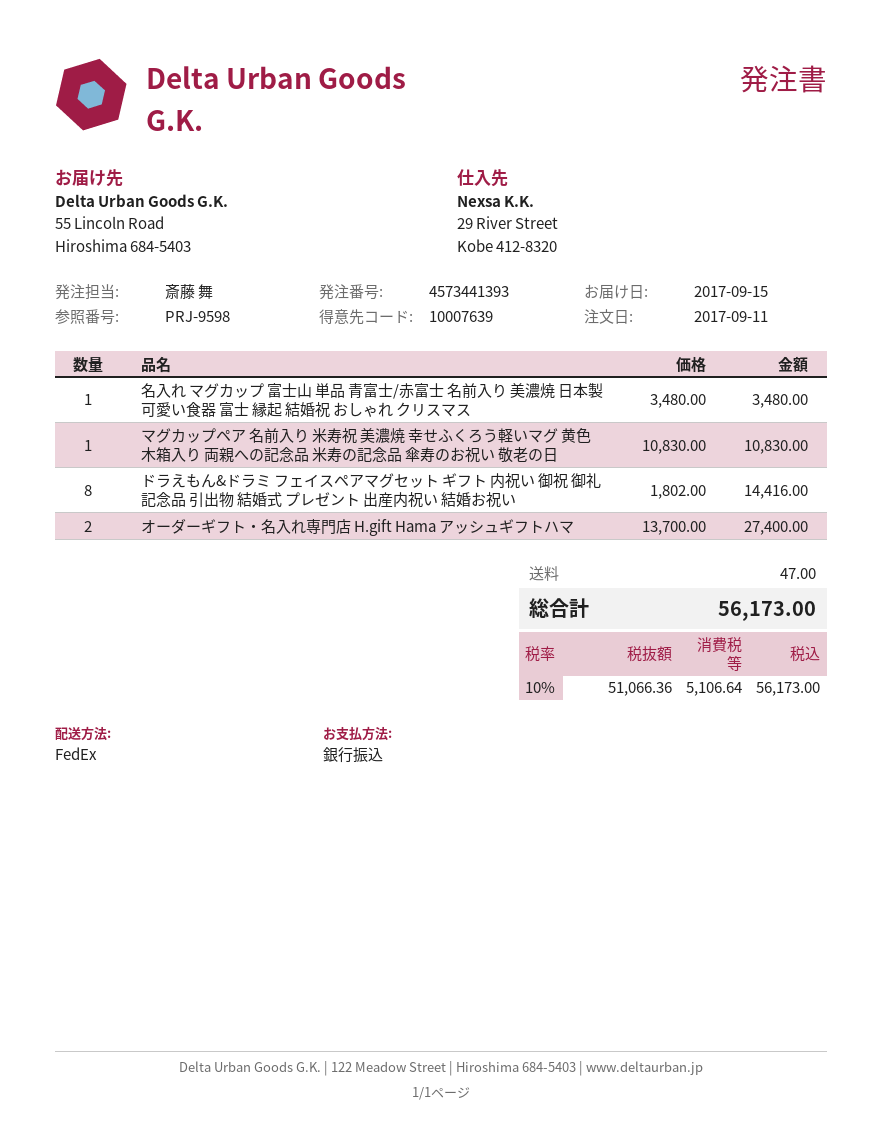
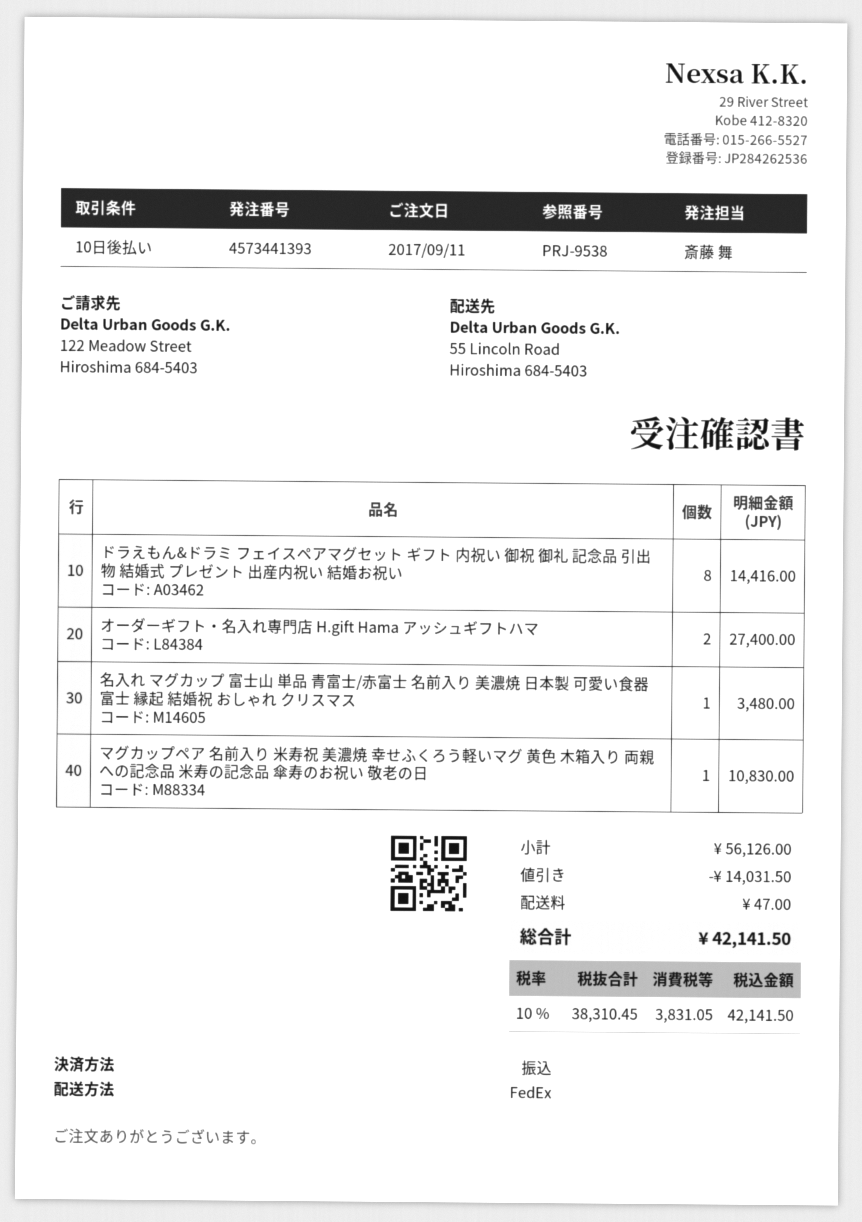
reference: PRJ-9598 -> PRJ-9538
discount: none -> 14031.50
net: 51066.36 -> 38310.45
tax: 10% = 5106.64 -> 10% = 3831.05
total: 56173.00 -> 42141.50

